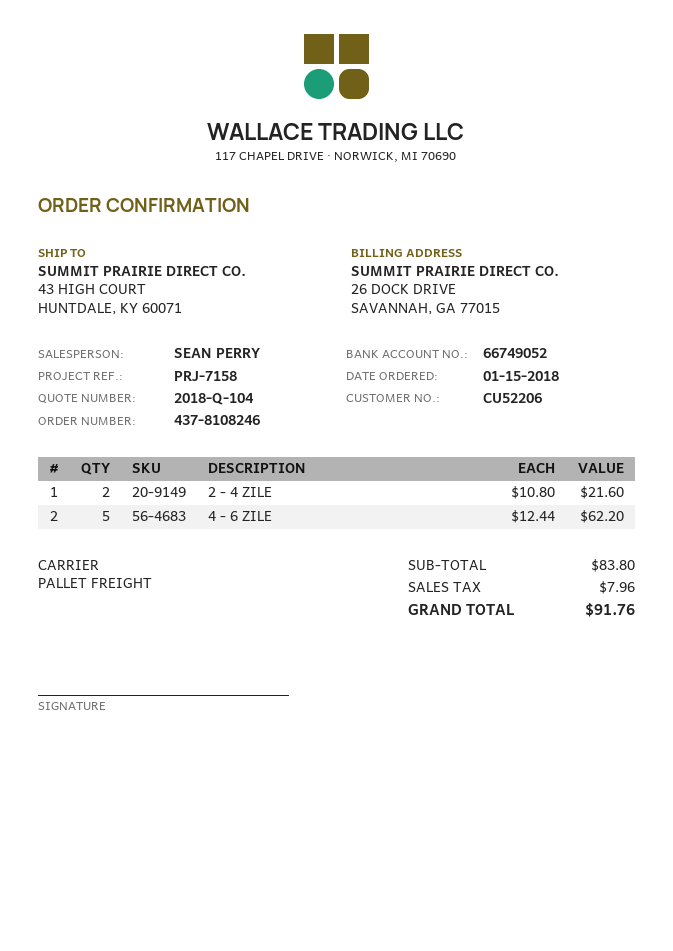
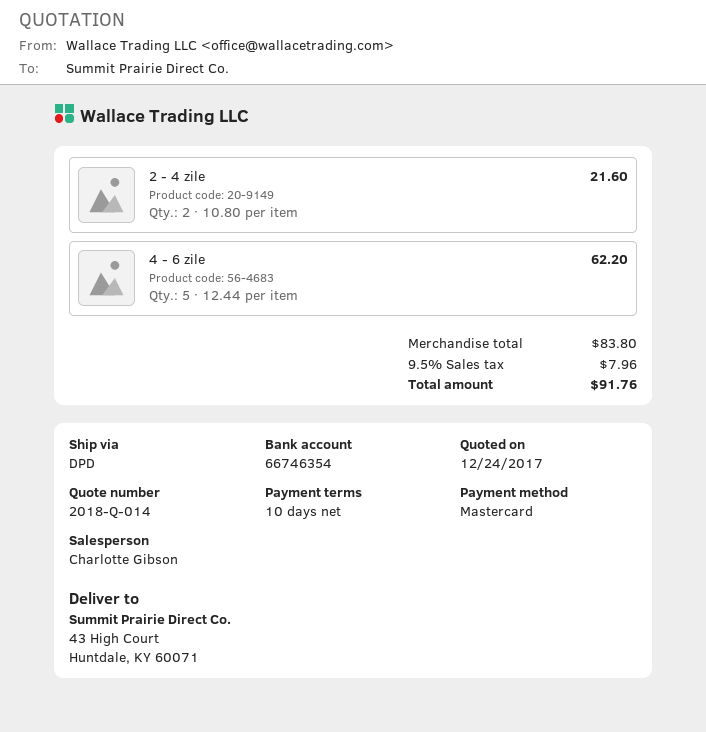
quote number: 2018-Q-104 -> 2018-Q-014
sales rep: SEAN PERRY -> Charlotte Gibson
bank account: 66749052 -> 66746354
shipping method: pallet freight -> DPD

